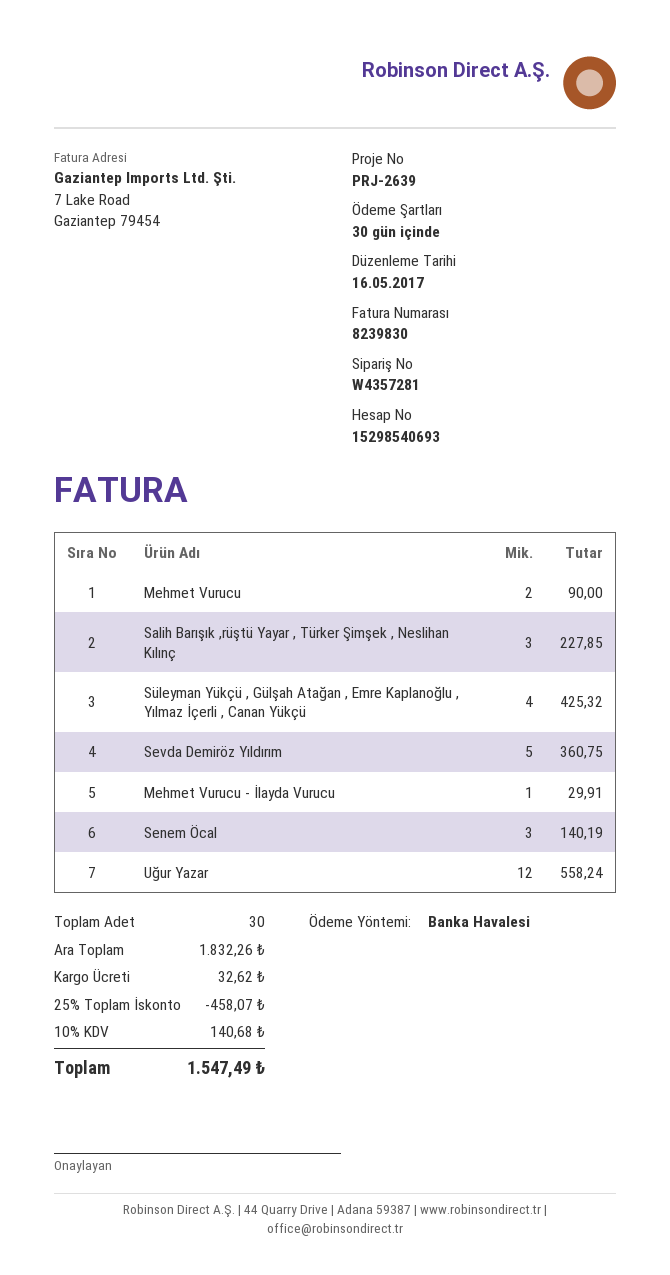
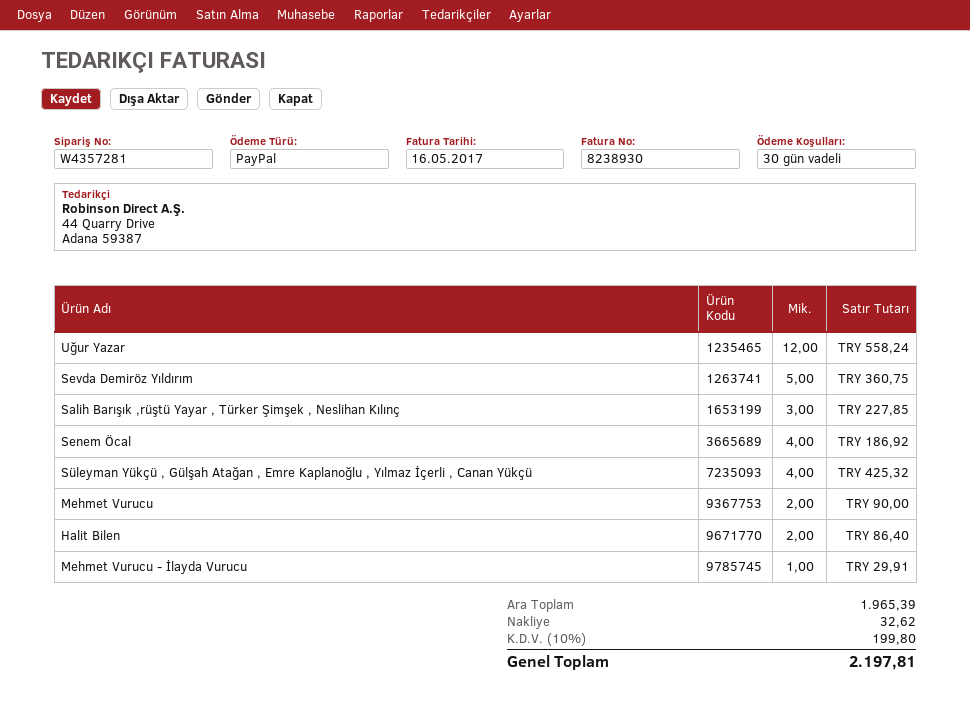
invoice number: 8239830 -> 8238930
payment method: bank transfer -> PayPal
Senem Öcal: 3 for 140.19 -> 4 for 186.92
Halit Bilen: none -> 2 for 86.40
subtotal: 1832.26 -> 1965.39
discount: 25% = 458.07 -> none
tax: 10% = 140.68 -> 10% = 199.80
total: 1547.49 -> 2197.81

